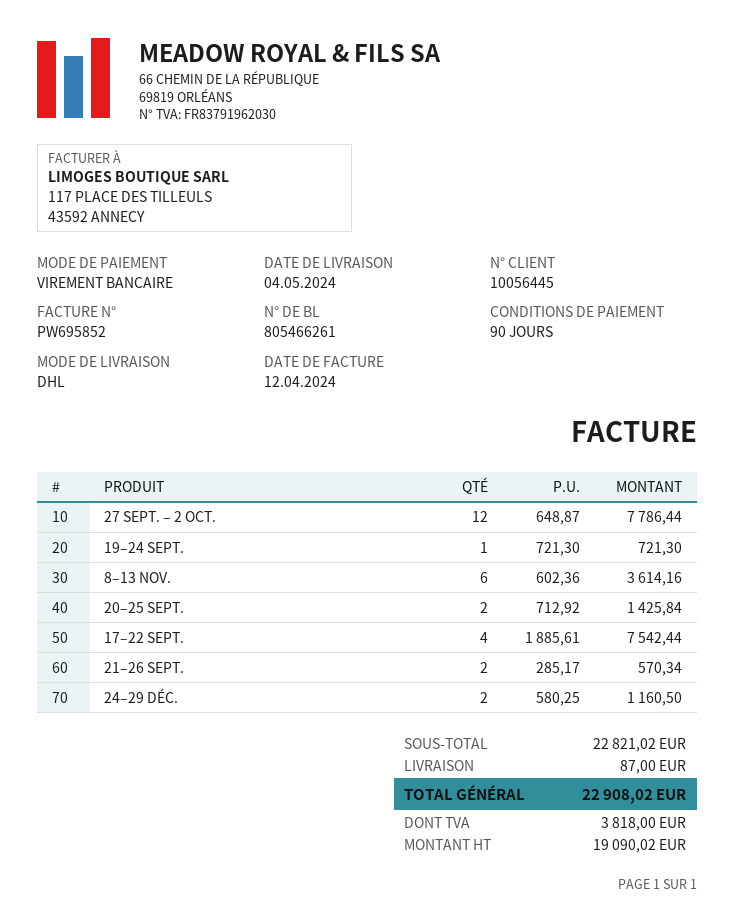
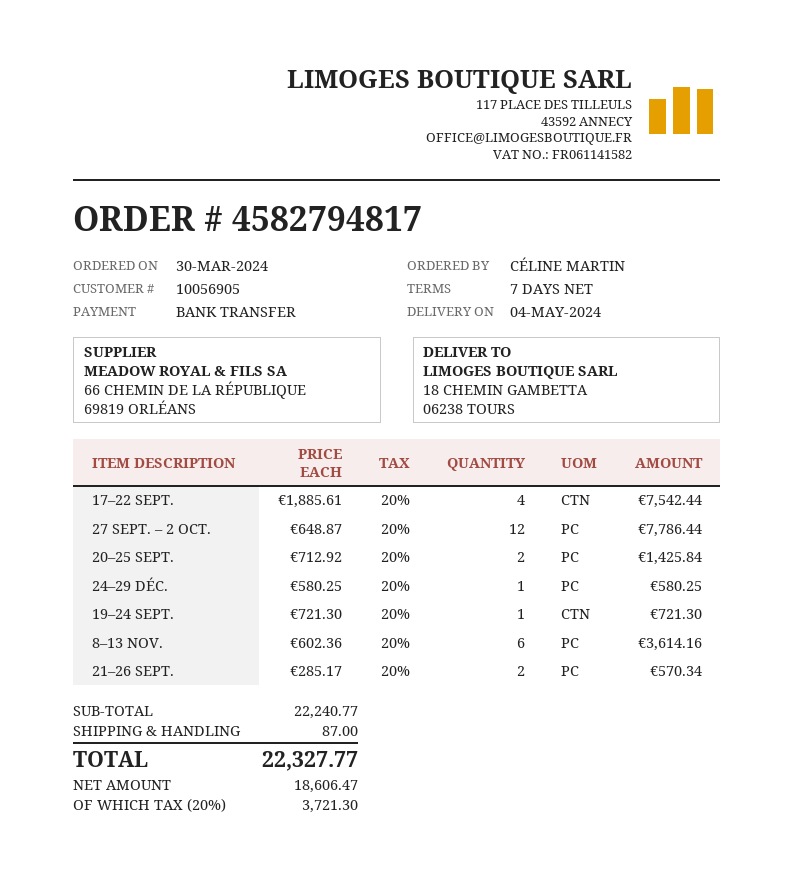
payment terms: 90 days -> 7 days
customer number: 10056445 -> 10056905
24–29 DÉC.: 2 x 580.25 = 1160.50 -> 1 x 580.25 = 580.25
subtotal: 22821.02 -> 22240.77
net: 19090.02 -> 18606.47
tax: 3818.00 -> 3721.30
total: 22908.02 -> 22327.77

